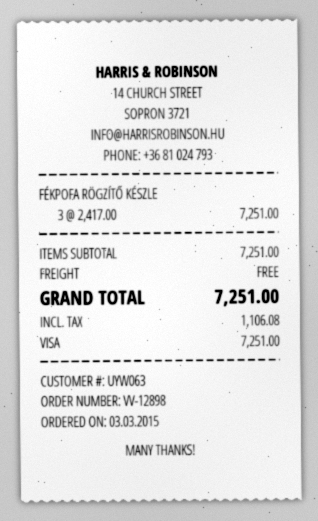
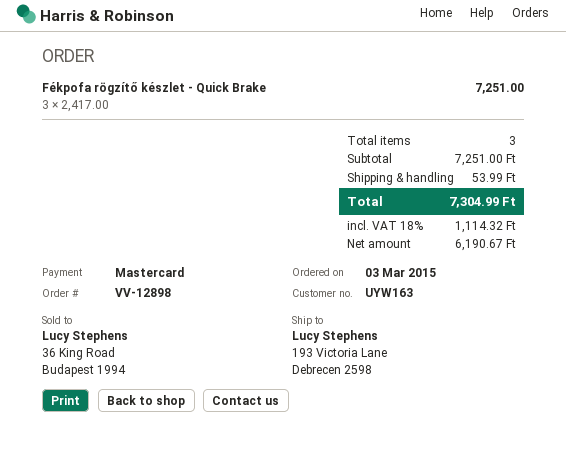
customer number: UYW063 -> UYW163
payment method: Visa -> Mastercard
shipping: 0.00 -> 53.99
tax: 1106.08 -> 1114.32
total: 7251.00 -> 7304.99

